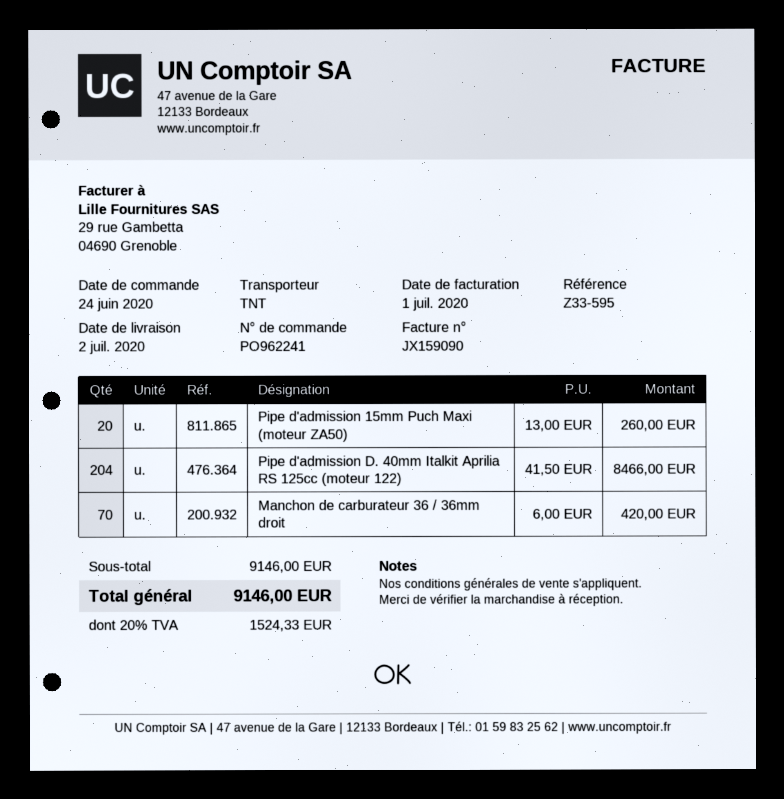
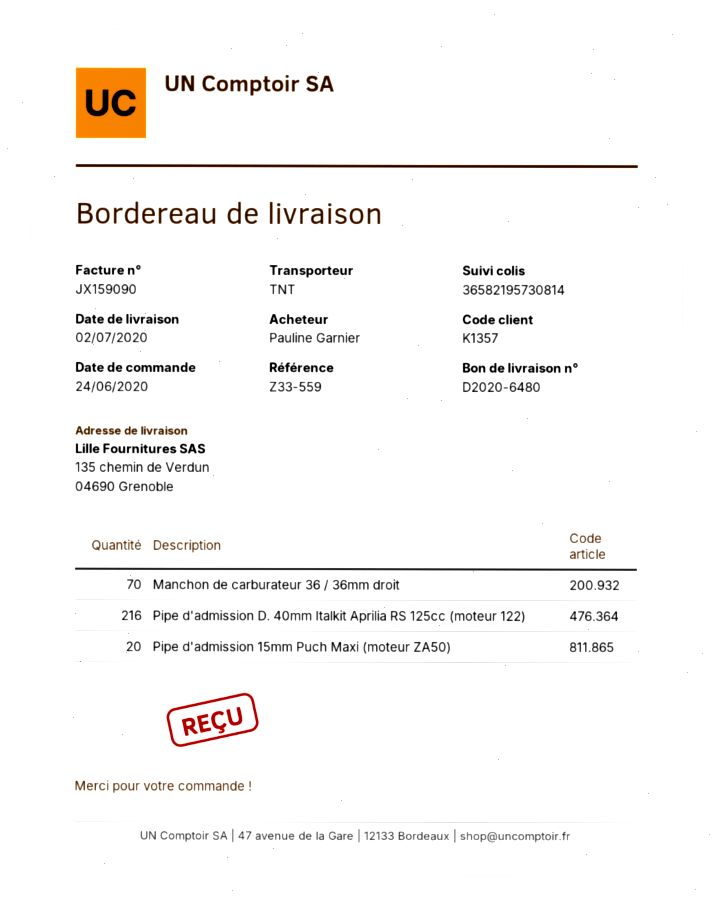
reference: Z33-595 -> Z33-559
Pipe d'admission D. 40mm Italkit Aprilia RS 125cc (moteur 122): 204 -> 216

